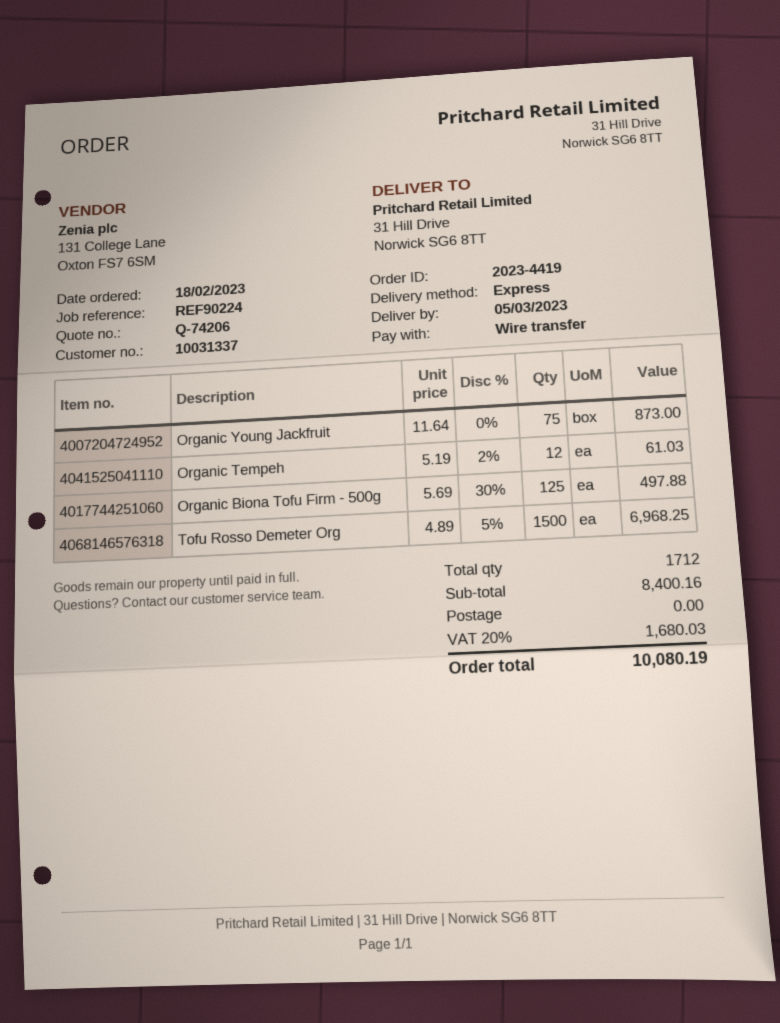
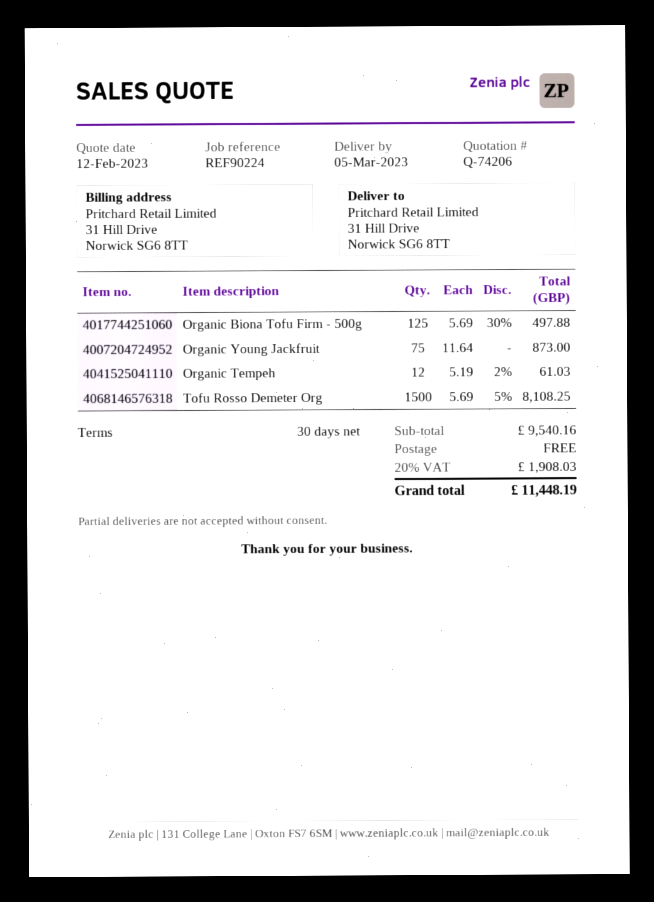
Tofu Rosso Demeter Org: 1500 x 4.89 - 5% = 6968.25 -> 1500 x 5.69 - 5% = 8108.25
subtotal: 8400.16 -> 9540.16
tax: 20% = 1680.03 -> 20% = 1908.03
total: 10080.19 -> 11448.19

